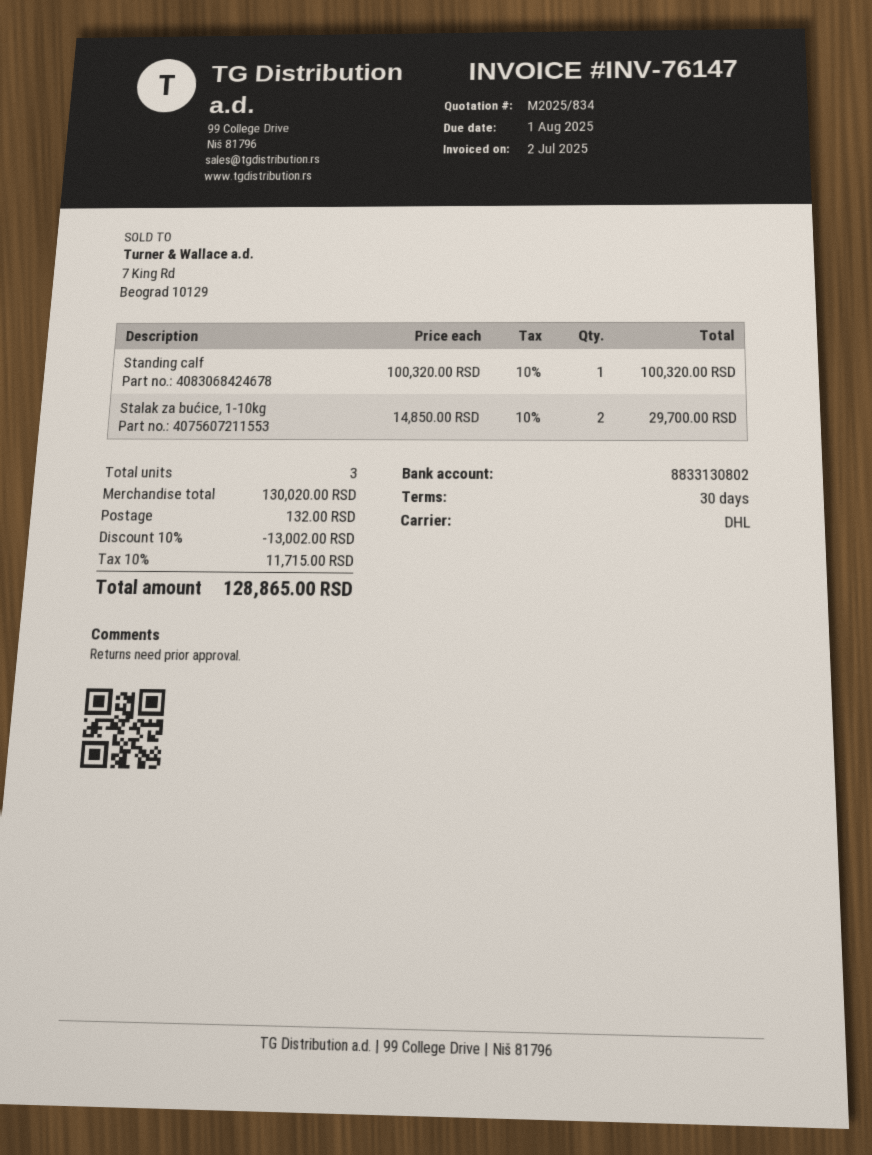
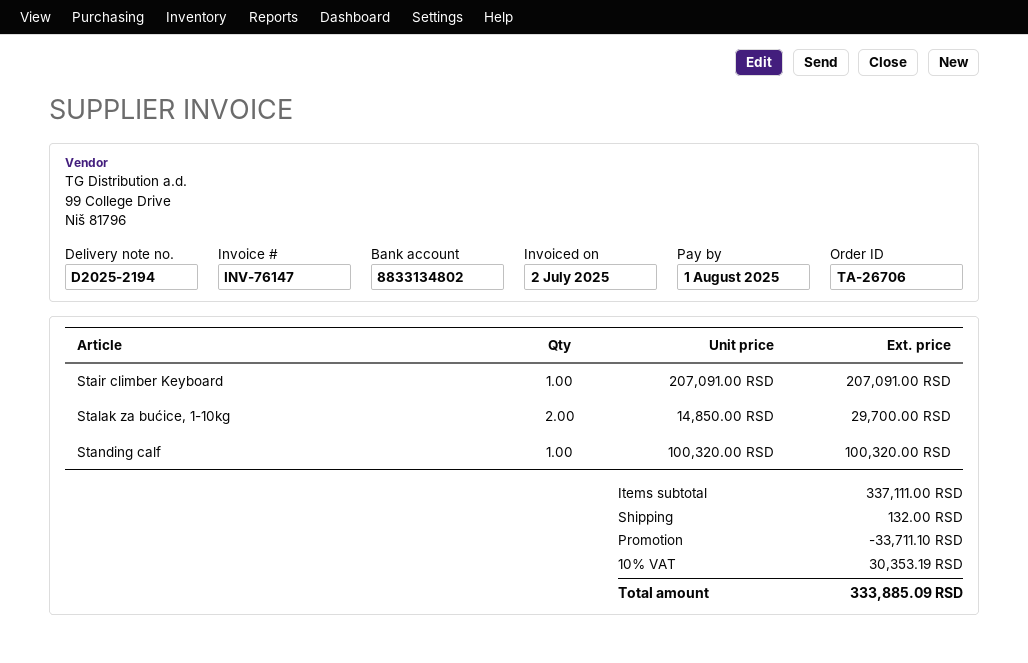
bank account: 8833130802 -> 8833134802
Stair climber Keyboard: none -> 1 x 207091.00 = 207091.00
subtotal: 130020.00 -> 337111.00
discount: 13002.00 -> 33711.10
tax: 10% = 11715.00 -> 10% = 30353.19
total: 128865.00 -> 333885.09

